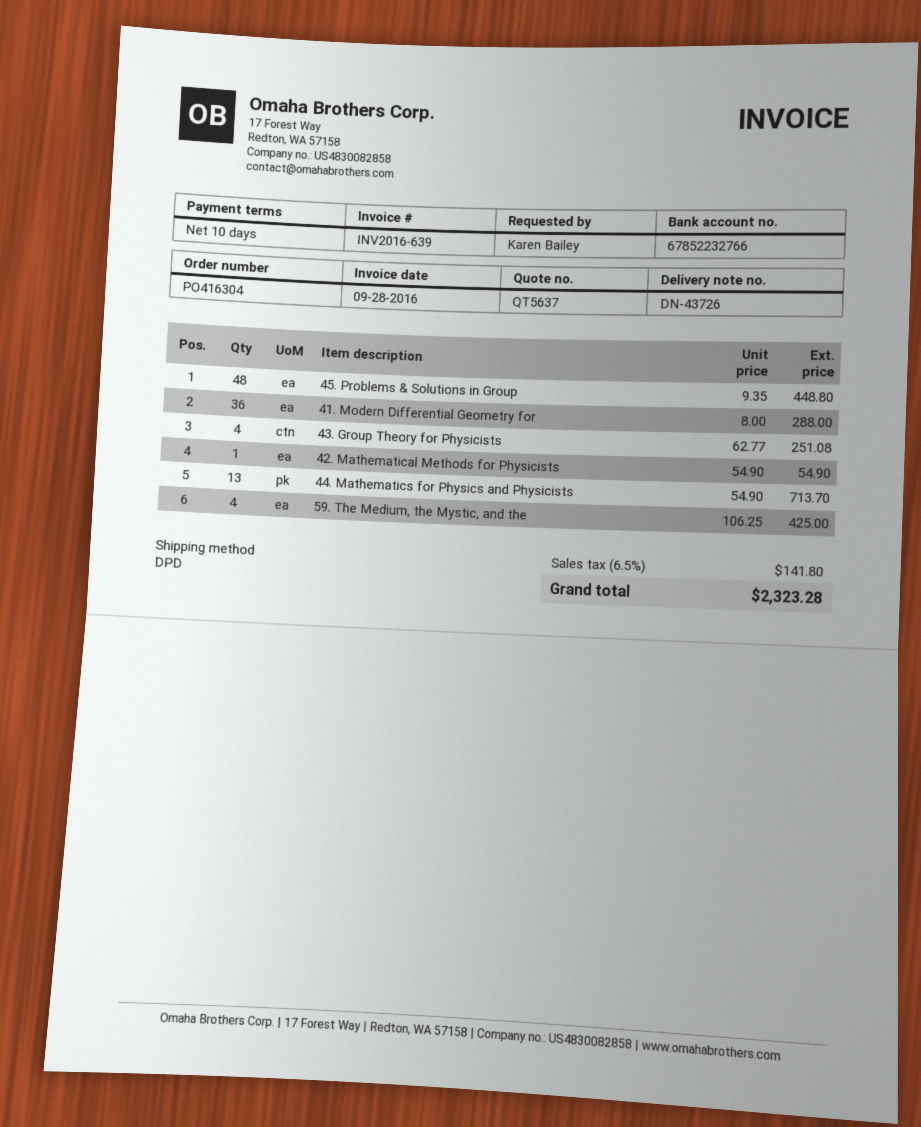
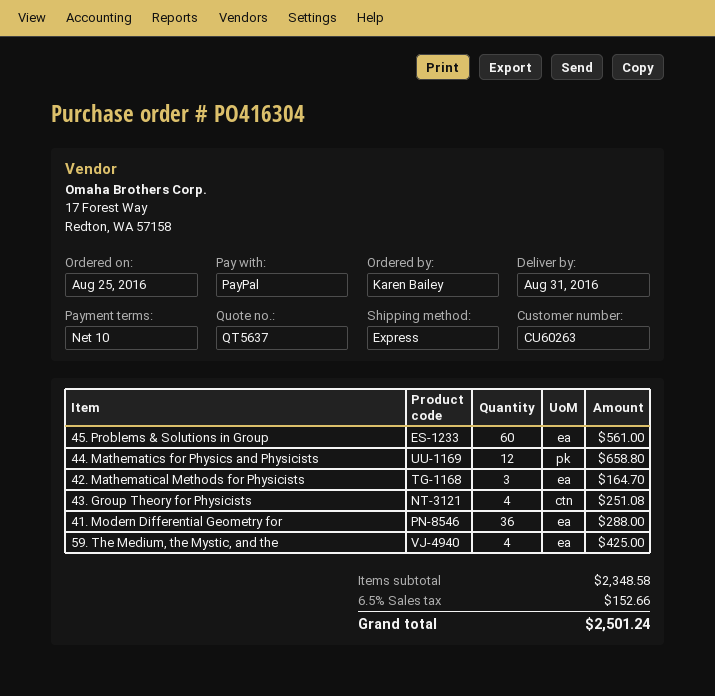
shipping method: DPD -> express
45. Problems & Solutions in Group: 48 for 448.80 -> 60 for 561.00
42. Mathematical Methods for Physicists: 1 for 54.90 -> 3 for 164.70
44. Mathematics for Physics and Physicists: 13 for 713.70 -> 12 for 658.80
tax: 6.5% = 141.80 -> 6.5% = 152.66
total: 2323.28 -> 2501.24

